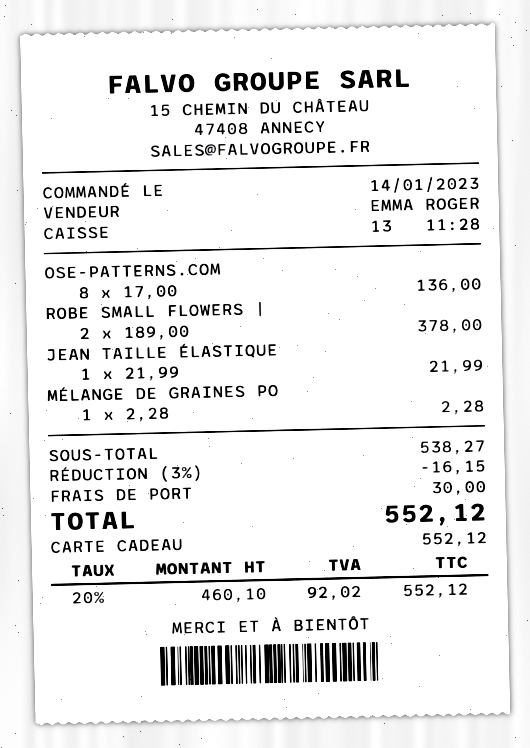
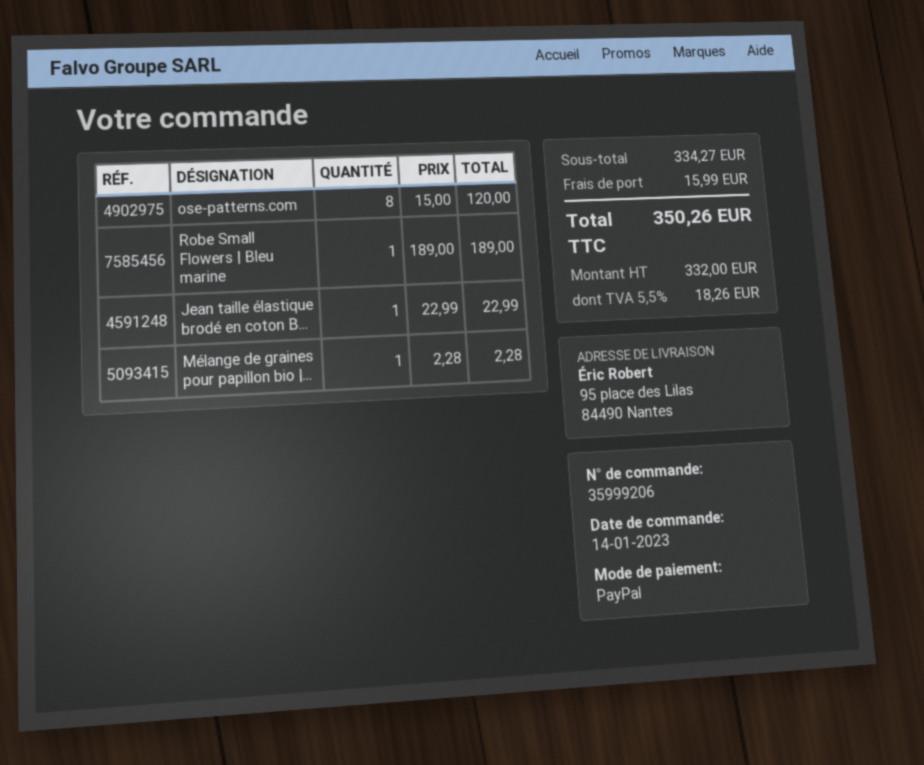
payment method: gift card -> PayPal
OSE-PATTERNS.COM: 8 x 17.00 = 136.00 -> 8 x 15.00 = 120.00
ROBE SMALL FLOWERS |: 2 x 189.00 = 378.00 -> 1 x 189.00 = 189.00
JEAN TAILLE ÉLASTIQUE: 1 x 21.99 = 21.99 -> 1 x 22.99 = 22.99
subtotal: 538.27 -> 334.27
discount: 3% = 16.15 -> none
shipping: 30.00 -> 15.99
net: 460.10 -> 332.00
tax: 20% = 92.02 -> 5.5% = 18.26
total: 552.12 -> 350.26

